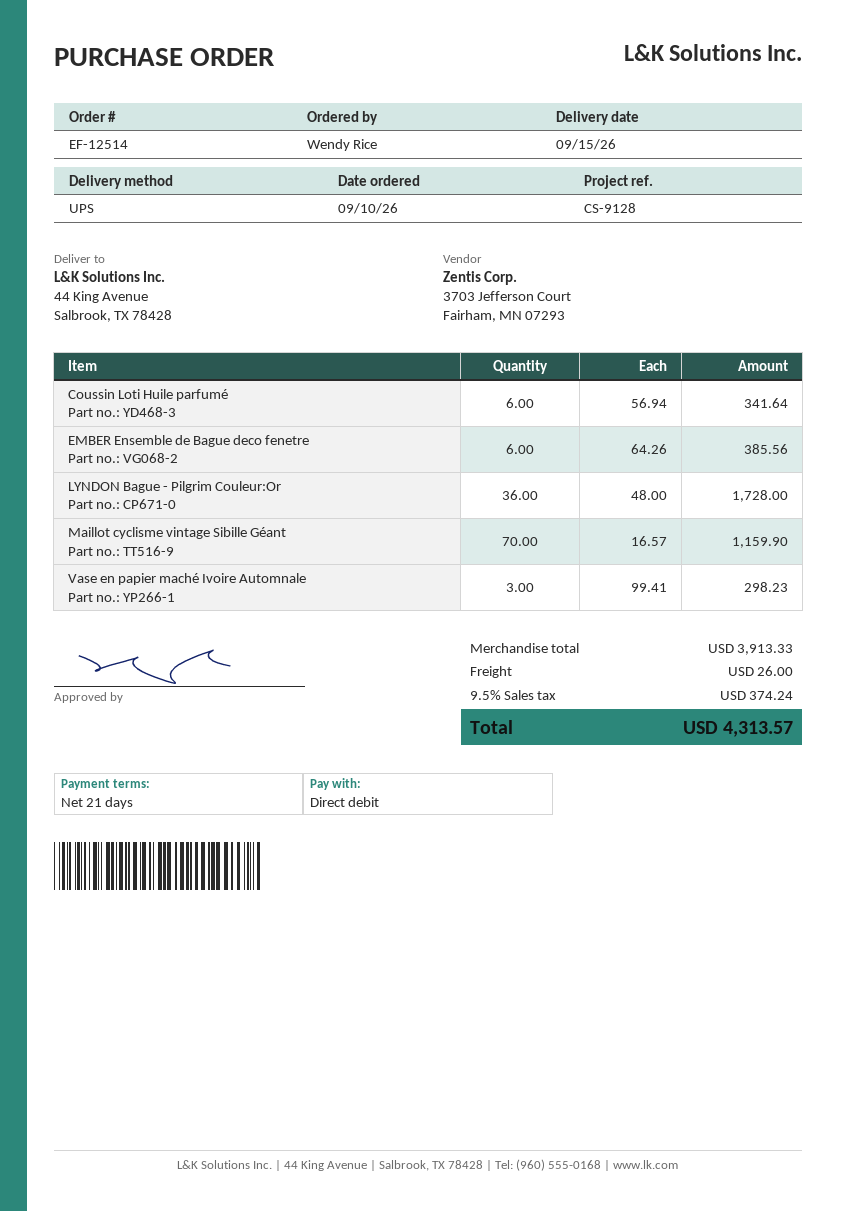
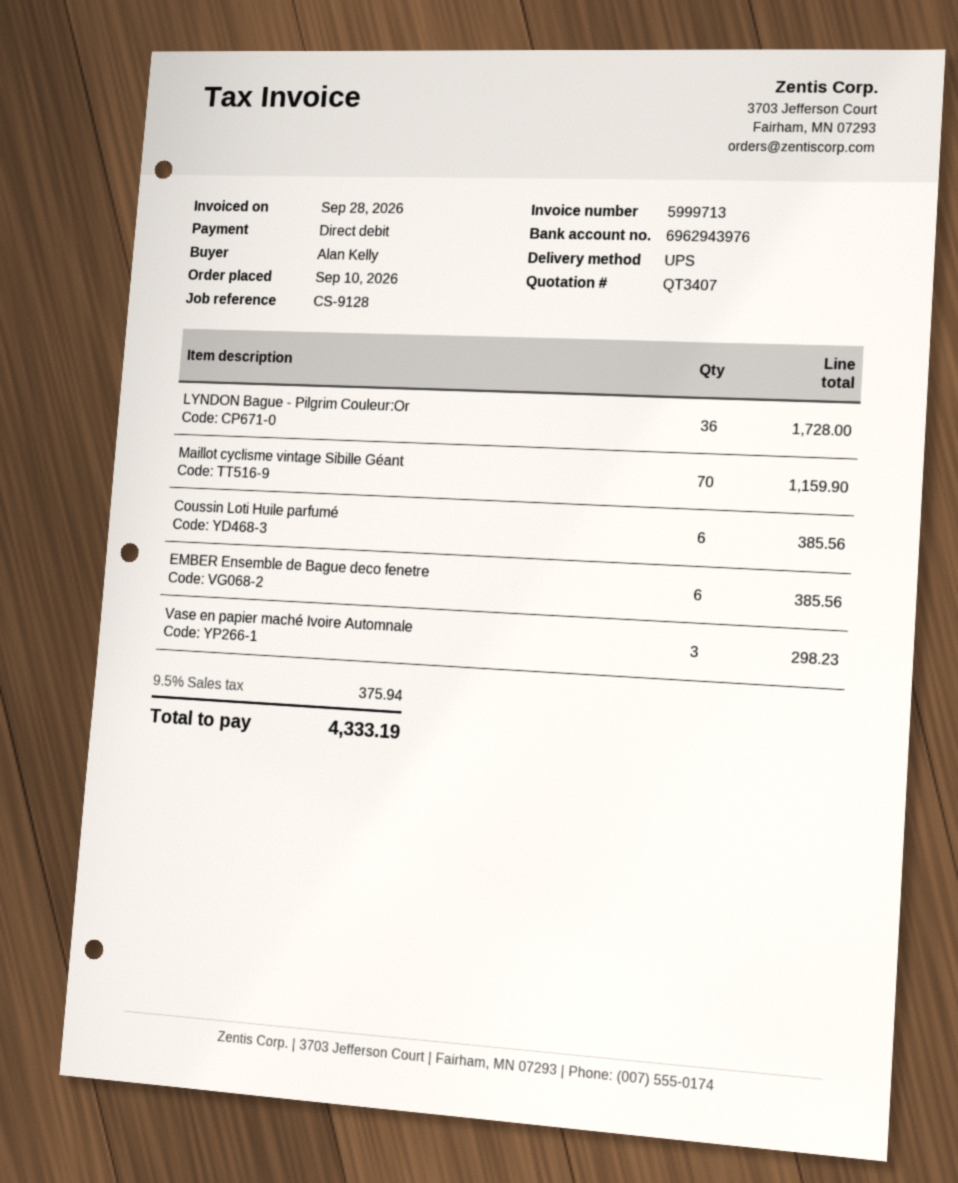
ordered by: Wendy Rice -> Alan Kelly
Coussin Loti Huile parfumé: 6 for 341.64 -> 6 for 385.56
shipping: 26.00 -> none
tax: 9.5% = 374.24 -> 9.5% = 375.94
total: 4313.57 -> 4333.19

